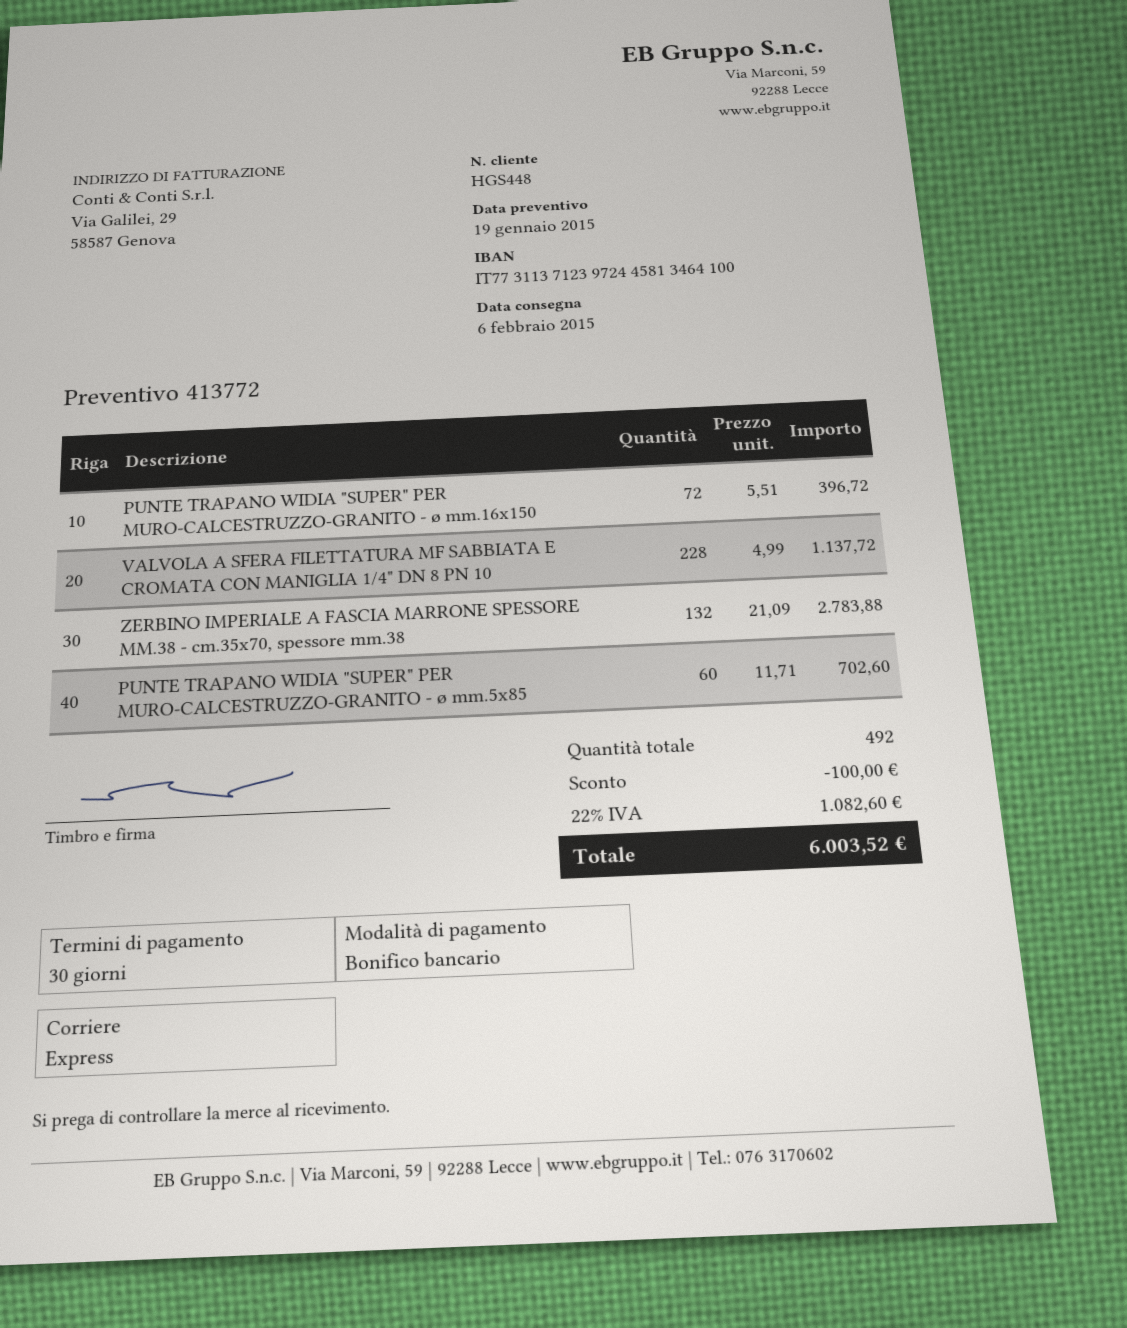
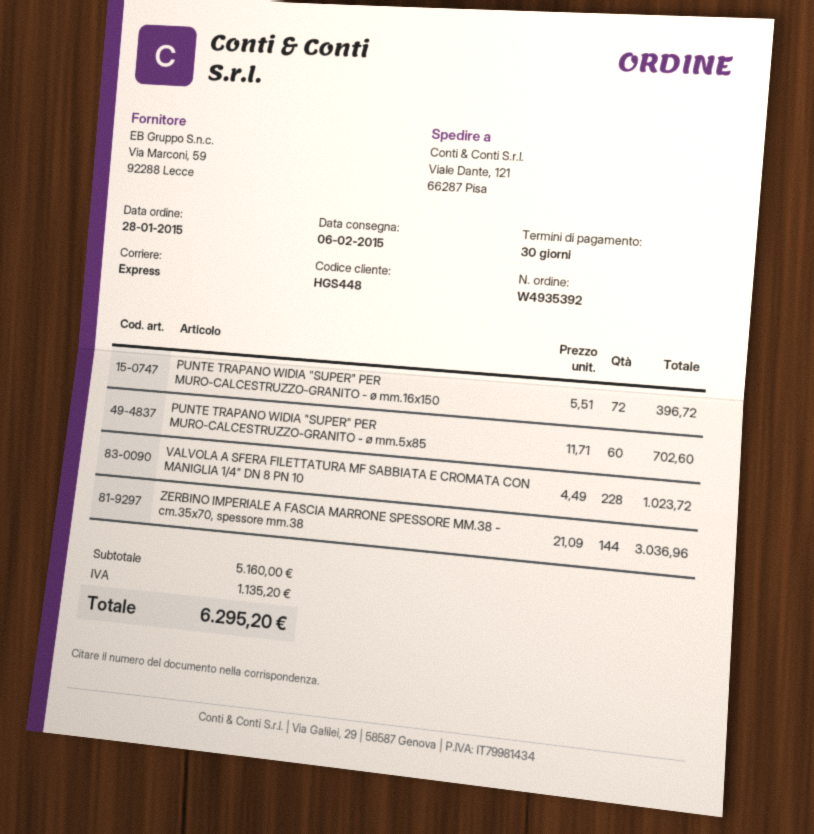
VALVOLA A SFERA FILETTATURA MF SABBIATA E CROMATA CON MANIGLIA 1/4" DN 8 PN 10: 228 x 4.99 = 1137.72 -> 228 x 4.49 = 1023.72
ZERBINO IMPERIALE A FASCIA MARRONE SPESSORE MM.38 - cm.35x70, spessore mm.38: 132 x 21.09 = 2783.88 -> 144 x 21.09 = 3036.96
discount: 100.00 -> none
tax: 1082.60 -> 1135.20
total: 6003.52 -> 6295.20

